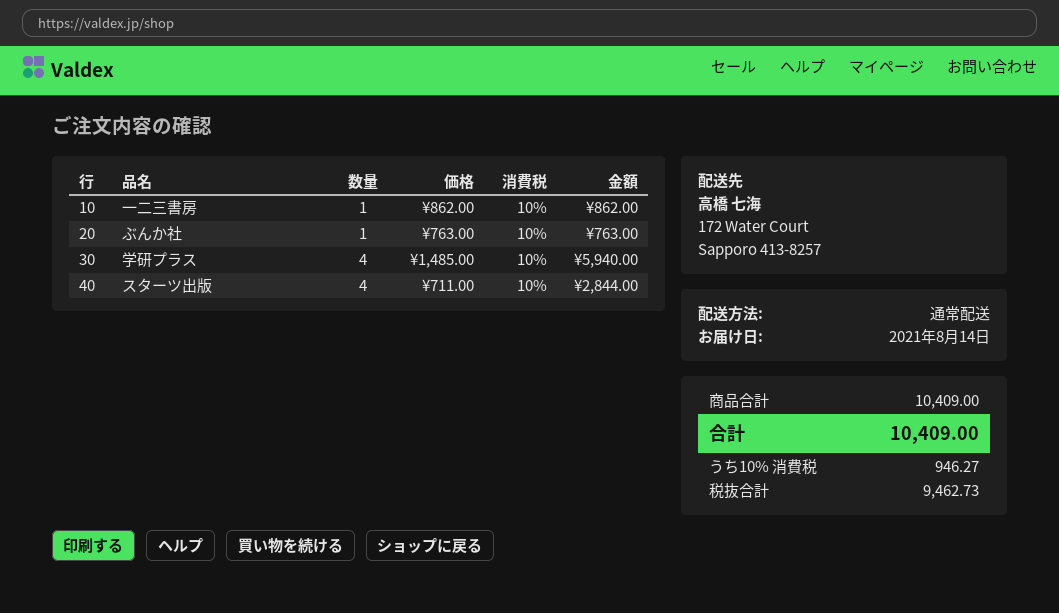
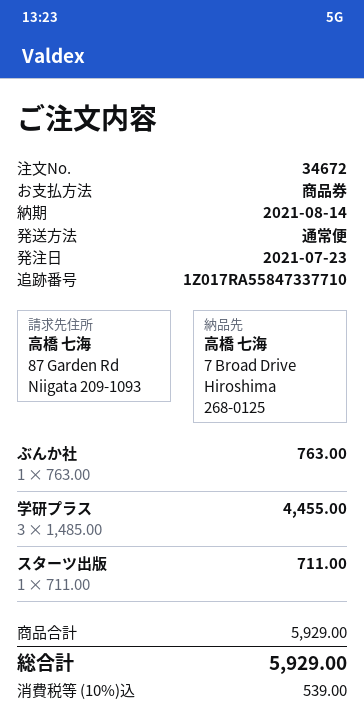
ship to: 172 Water Court, Sapporo 413-8257 -> 7 Broad Drive, Hiroshima 268-0125
一二三書房: 1 x 862.00 = 862.00 -> none
学研プラス: 4 x 1485.00 = 5940.00 -> 3 x 1485.00 = 4455.00
スターツ出版: 4 x 711.00 = 2844.00 -> 1 x 711.00 = 711.00
subtotal: 10409.00 -> 5929.00
tax: 10% = 946.27 -> 10% = 539.00
total: 10409.00 -> 5929.00

